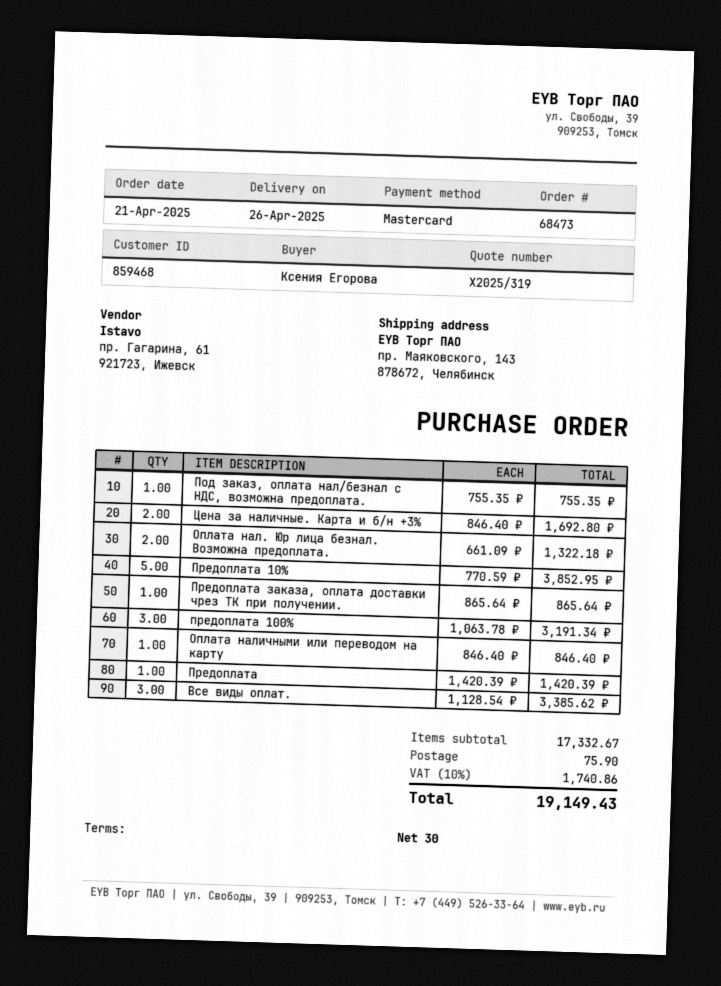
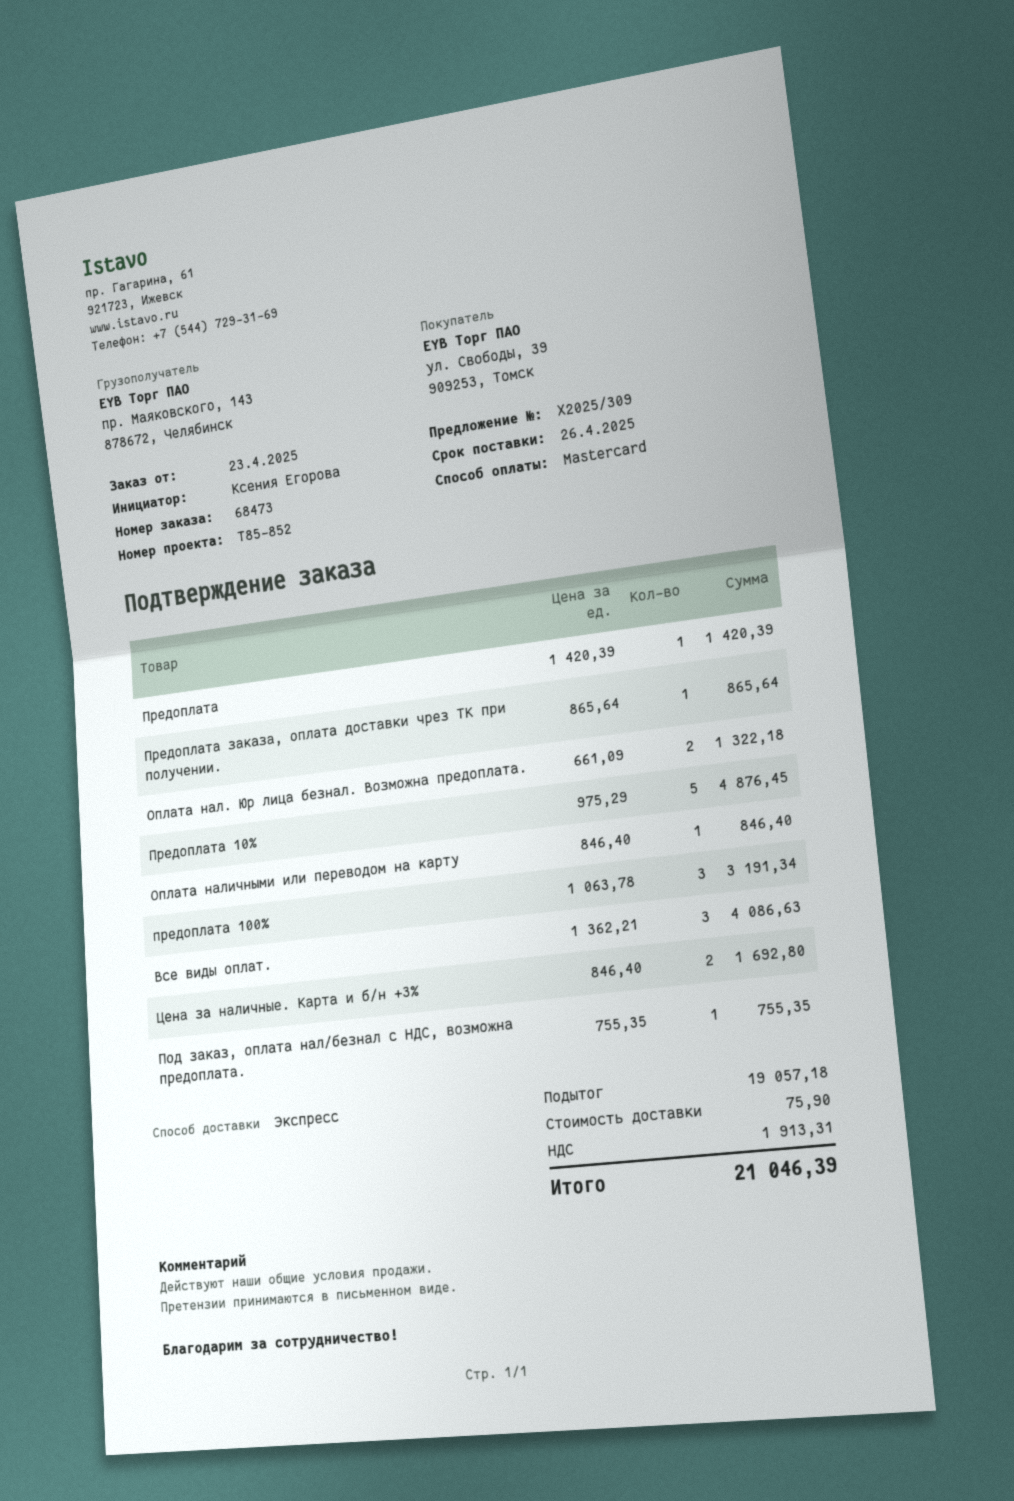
quote number: X2025/319 -> X2025/309
order date: 2025-04-21 -> 2025-04-23
Предоплата 10%: 5 x 770.59 = 3852.95 -> 5 x 975.29 = 4876.45
Все виды оплат.: 3 x 1128.54 = 3385.62 -> 3 x 1362.21 = 4086.63
subtotal: 17332.67 -> 19057.18
tax: 1740.86 -> 1913.31
total: 19149.43 -> 21046.39

